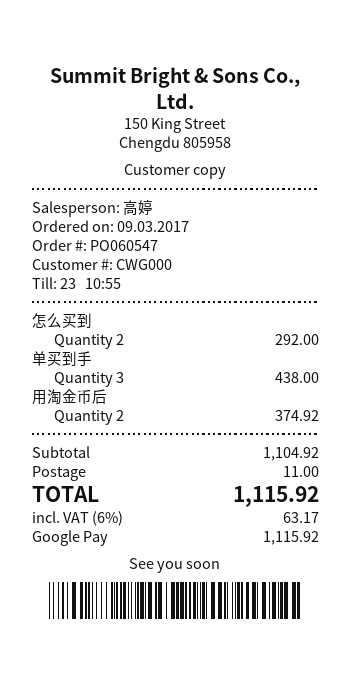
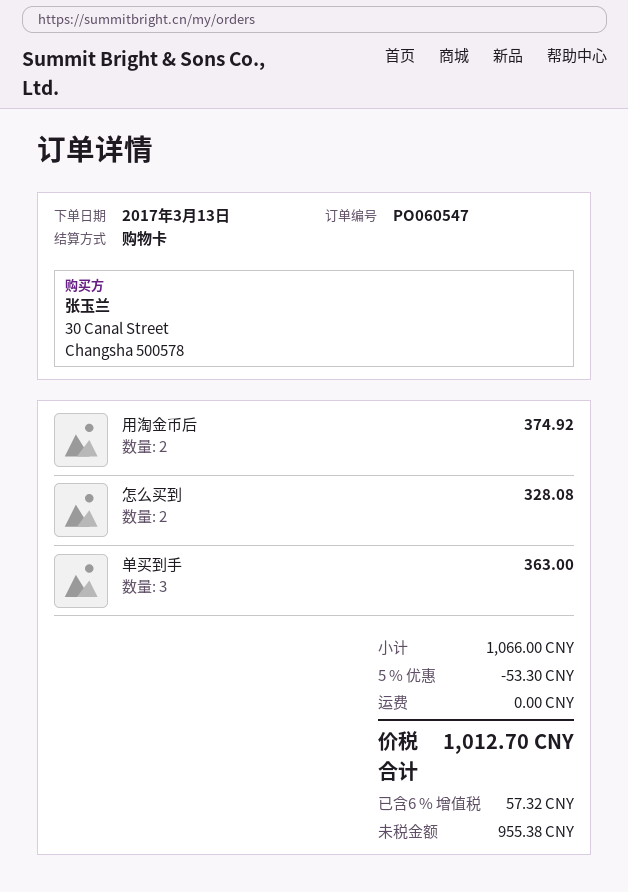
order date: 2017-03-09 -> 2017-03-13
payment method: Google Pay -> gift card
怎么买到: 2 for 292.00 -> 2 for 328.08
单买到手: 3 for 438.00 -> 3 for 363.00
subtotal: 1104.92 -> 1066.00
discount: none -> 5% = 53.30
shipping: 11.00 -> 0.00
tax: 6% = 63.17 -> 6% = 57.32
total: 1115.92 -> 1012.70

